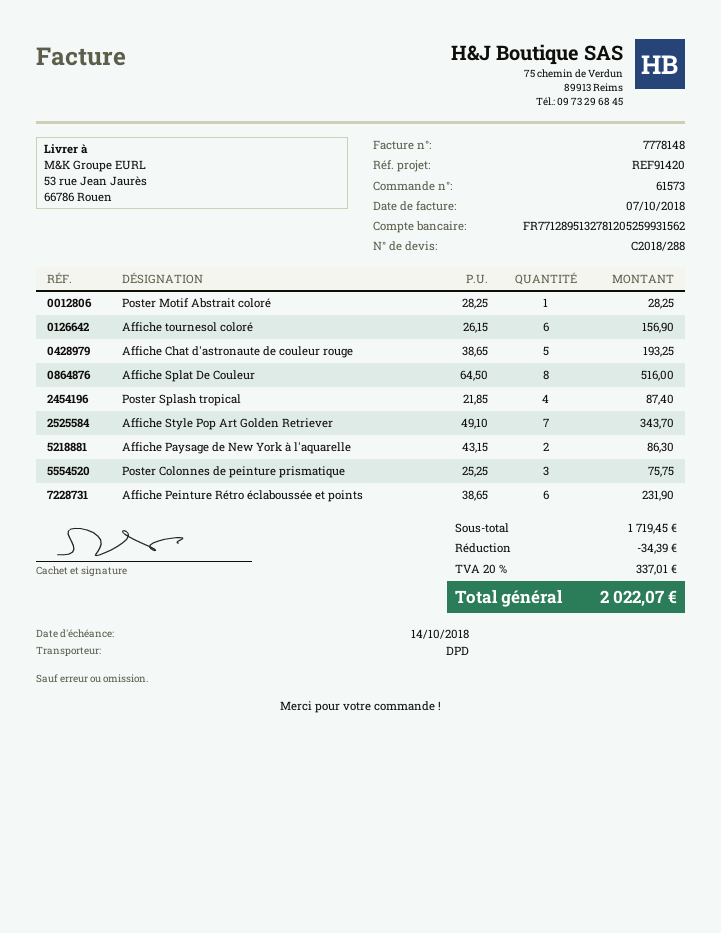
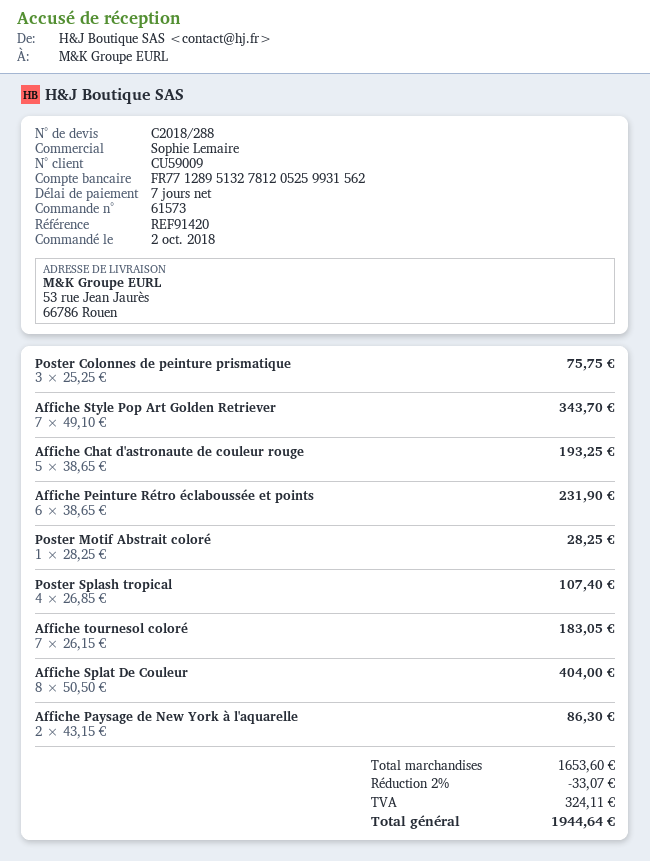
Affiche tournesol coloré: 6 x 26.15 = 156.90 -> 7 x 26.15 = 183.05
Affiche Splat De Couleur: 8 x 64.50 = 516.00 -> 8 x 50.50 = 404.00
Poster Splash tropical: 4 x 21.85 = 87.40 -> 4 x 26.85 = 107.40
subtotal: 1719.45 -> 1653.60
discount: 34.39 -> 33.07
tax: 337.01 -> 324.11
total: 2022.07 -> 1944.64

